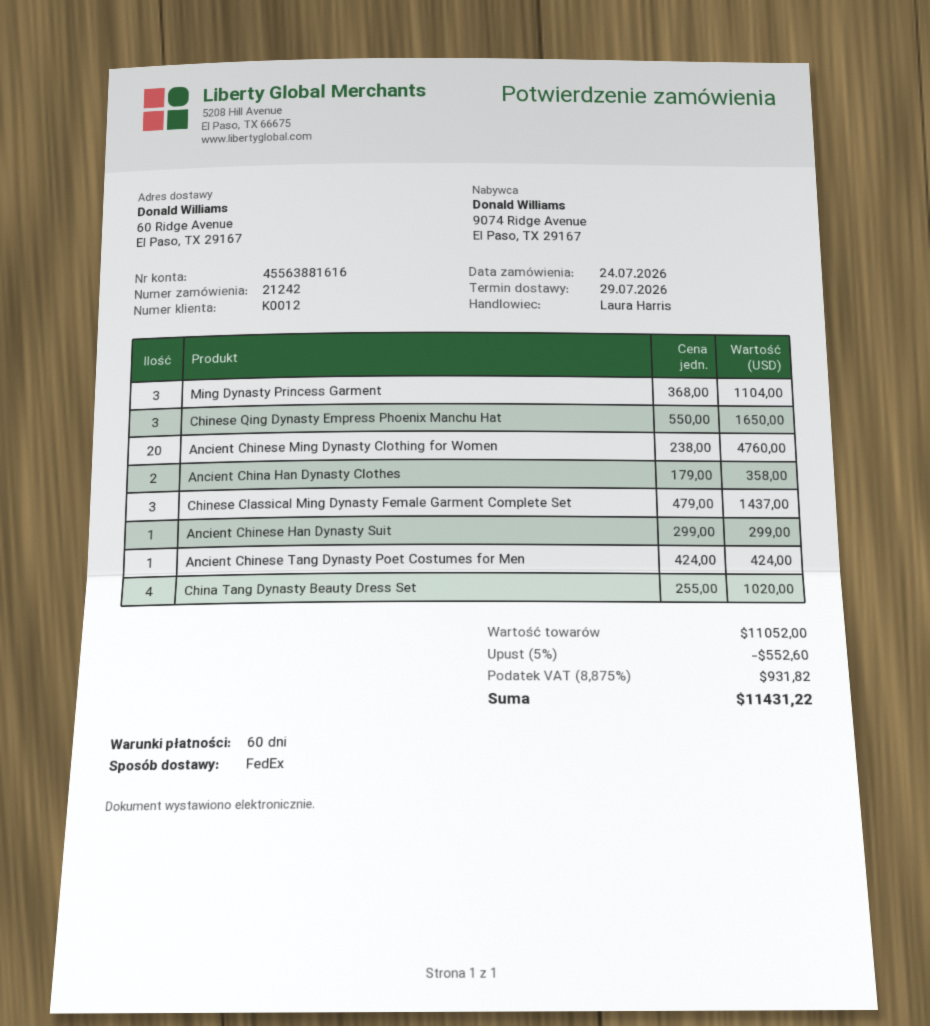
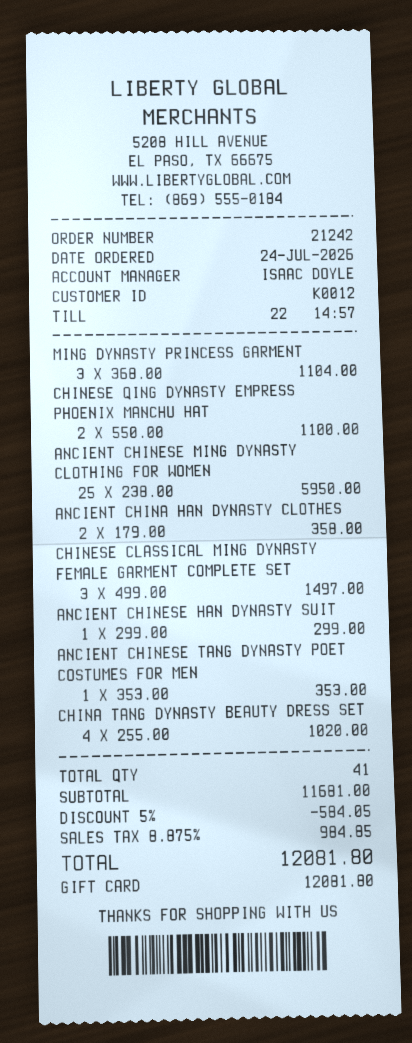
sales rep: Laura Harris -> ISAAC DOYLE
Chinese Qing Dynasty Empress Phoenix Manchu Hat: 3 x 550.00 = 1650.00 -> 2 x 550.00 = 1100.00
Ancient Chinese Ming Dynasty Clothing for Women: 20 x 238.00 = 4760.00 -> 25 x 238.00 = 5950.00
Chinese Classical Ming Dynasty Female Garment Complete Set: 3 x 479.00 = 1437.00 -> 3 x 499.00 = 1497.00
Ancient Chinese Tang Dynasty Poet Costumes for Men: 1 x 424.00 = 424.00 -> 1 x 353.00 = 353.00
subtotal: 11052.00 -> 11681.00
discount: 5% = 552.60 -> 5% = 584.05
tax: 8.875% = 931.82 -> 8.875% = 984.85
total: 11431.22 -> 12081.80

